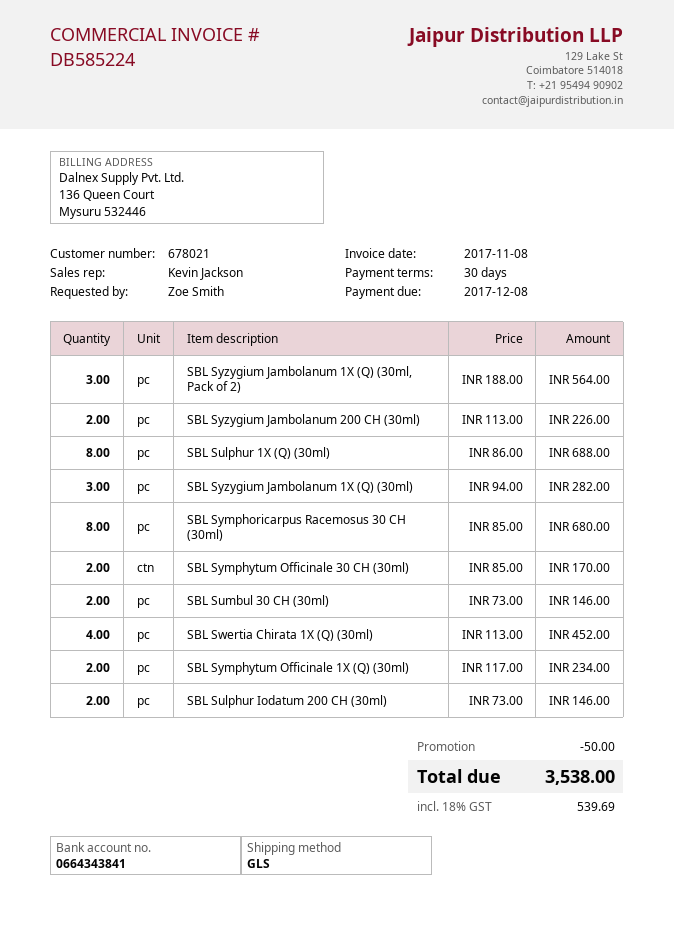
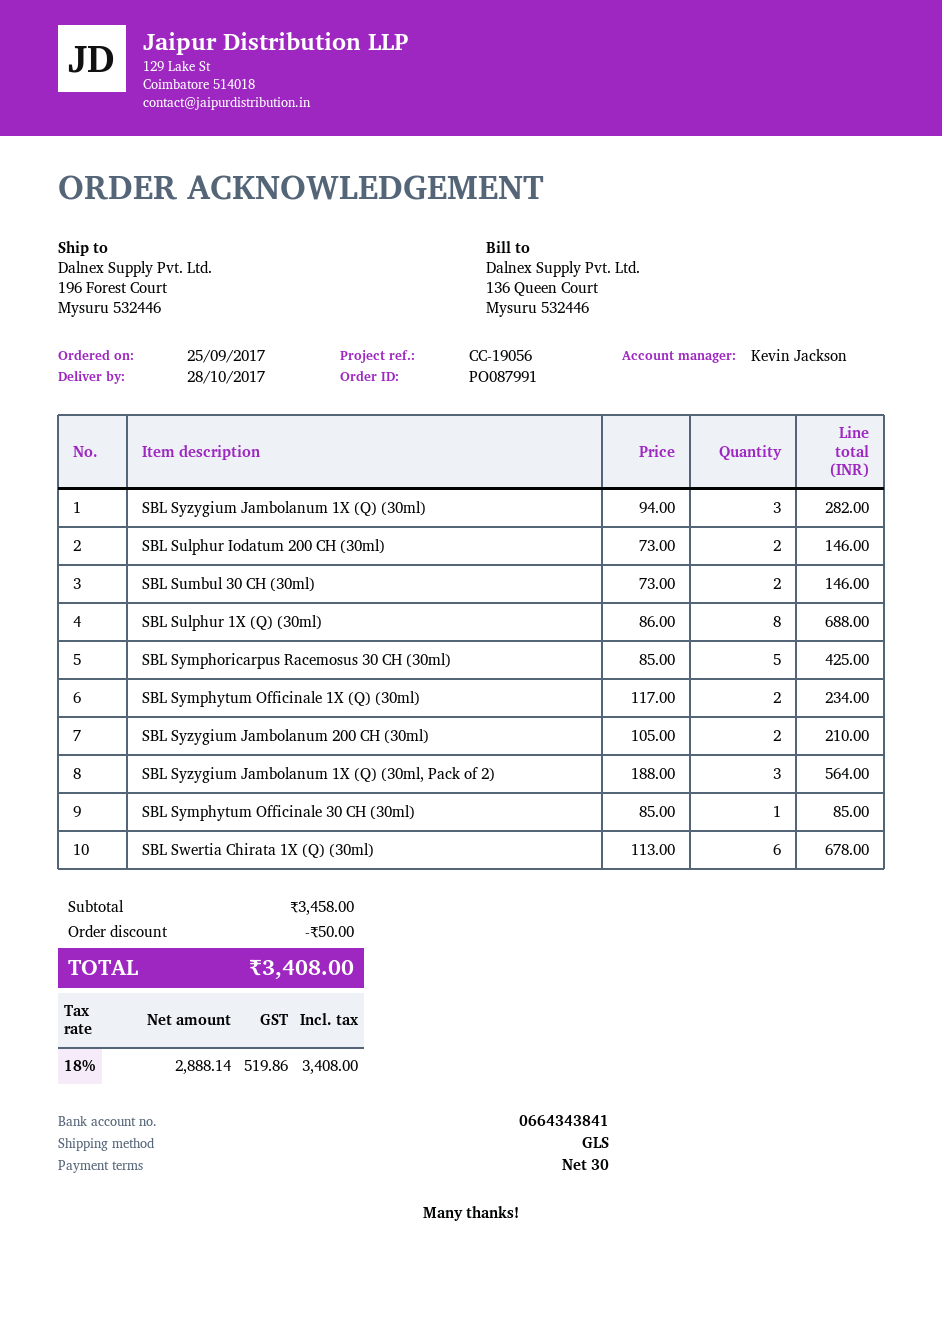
SBL Syzygium Jambolanum 200 CH (30ml): 2 x 113.00 = 226.00 -> 2 x 105.00 = 210.00
SBL Symphoricarpus Racemosus 30 CH (30ml): 8 x 85.00 = 680.00 -> 5 x 85.00 = 425.00
SBL Symphytum Officinale 30 CH (30ml): 2 x 85.00 = 170.00 -> 1 x 85.00 = 85.00
SBL Swertia Chirata 1X (Q) (30ml): 4 x 113.00 = 452.00 -> 6 x 113.00 = 678.00
tax: 18% = 539.69 -> 18% = 519.86
total: 3538.00 -> 3408.00

